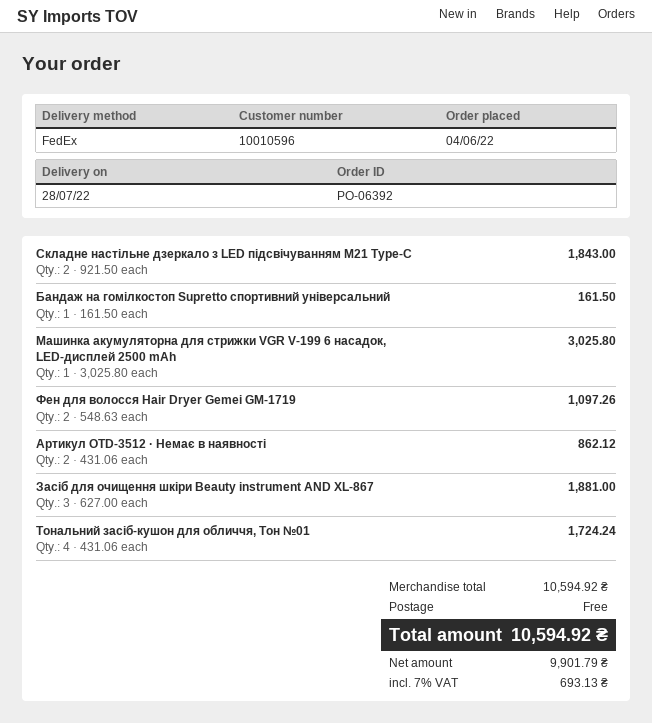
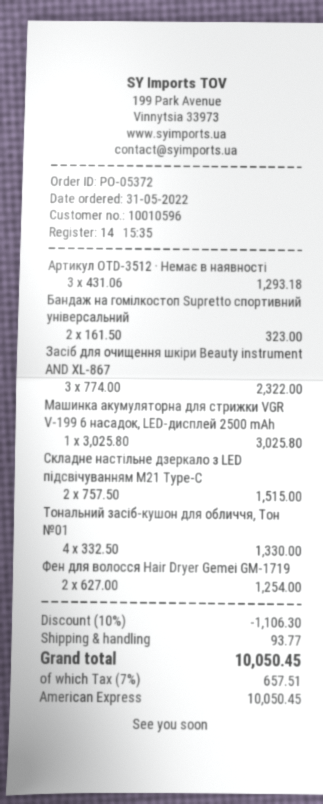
order number: PO-06392 -> PO-05372
order date: 2022-06-04 -> 2022-05-31
Складне настільне дзеркало з LED підсвічуванням M21 Type-C: 2 x 921.50 = 1843.00 -> 2 x 757.50 = 1515.00
Бандаж на гомілкостоп Supretto спортивний універсальний: 1 x 161.50 = 161.50 -> 2 x 161.50 = 323.00
Фен для волосся Hair Dryer Gemei GM-1719: 2 x 548.63 = 1097.26 -> 2 x 627.00 = 1254.00
Артикул OTD-3512 · Немає в наявності: 2 x 431.06 = 862.12 -> 3 x 431.06 = 1293.18
Засіб для очищення шкіри Beauty instrument AND XL-867: 3 x 627.00 = 1881.00 -> 3 x 774.00 = 2322.00
Тональний засіб-кушон для обличчя, Тон №01: 4 x 431.06 = 1724.24 -> 4 x 332.50 = 1330.00
discount: none -> 10% = 1106.30
shipping: 0.00 -> 93.77
tax: 7% = 693.13 -> 7% = 657.51
total: 10594.92 -> 10050.45

